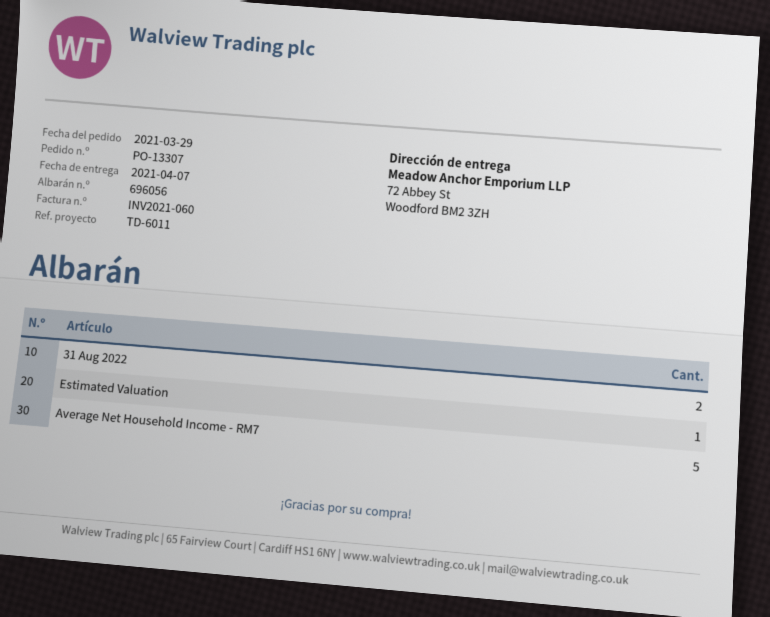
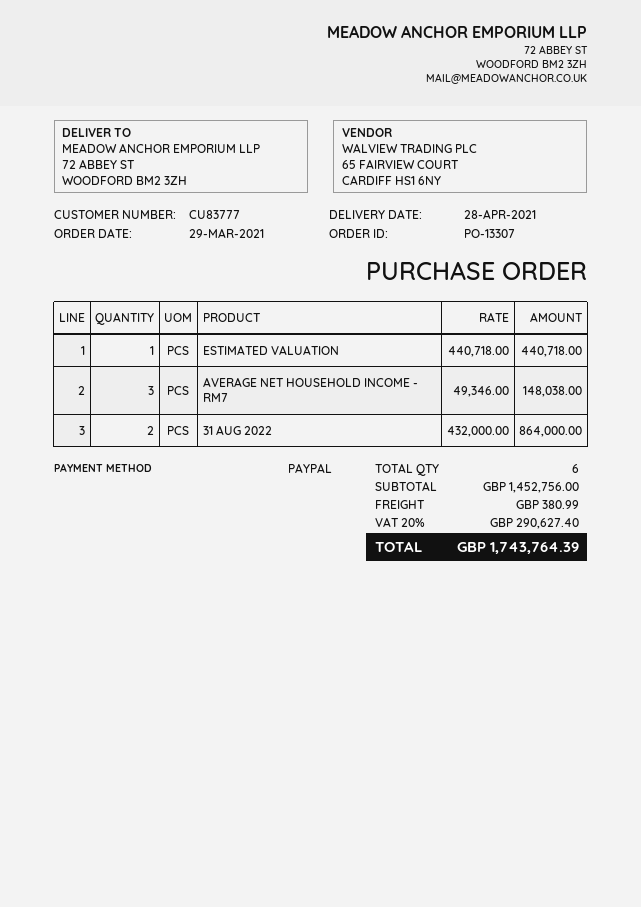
delivery date: 2021-04-07 -> 2021-04-28
Average Net Household Income - RM7: 5 -> 3

